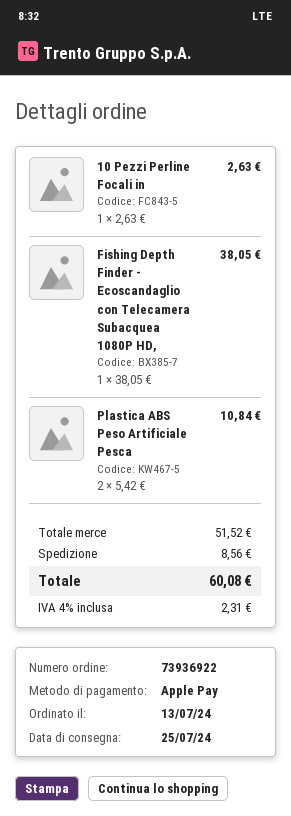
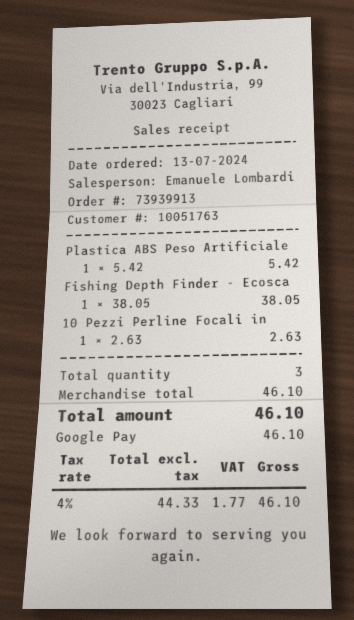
order number: 73936922 -> 73939913
payment method: Apple Pay -> Google Pay
Plastica ABS Peso Artificiale Pesca: 2 x 5.42 = 10.84 -> 1 x 5.42 = 5.42
subtotal: 51.52 -> 46.10
shipping: 8.56 -> none
tax: 4% = 2.31 -> 4% = 1.77
total: 60.08 -> 46.10

